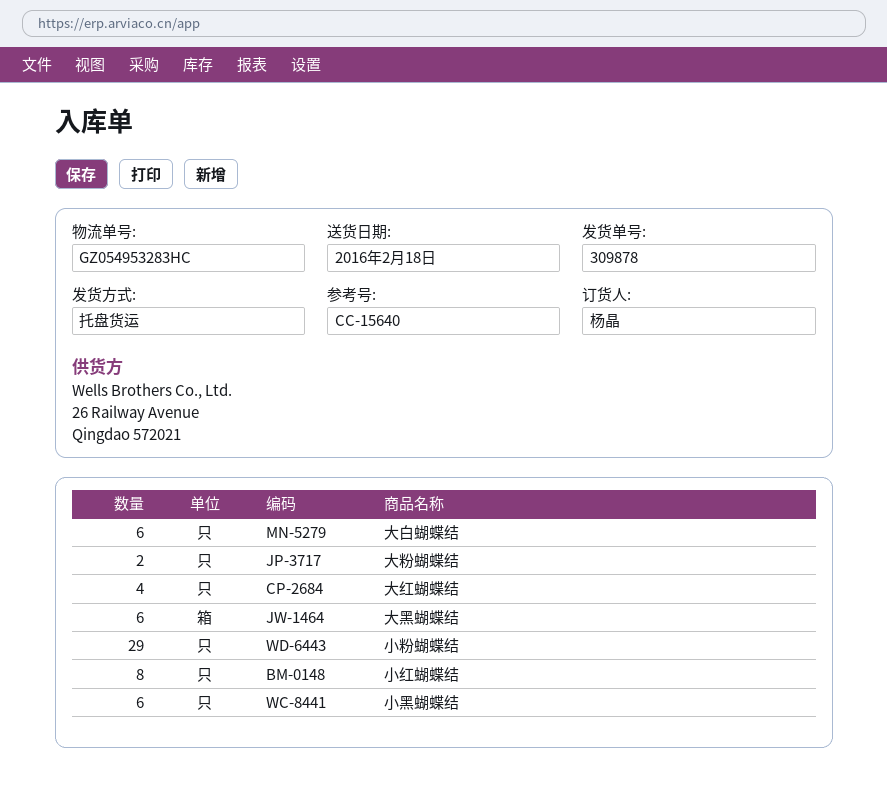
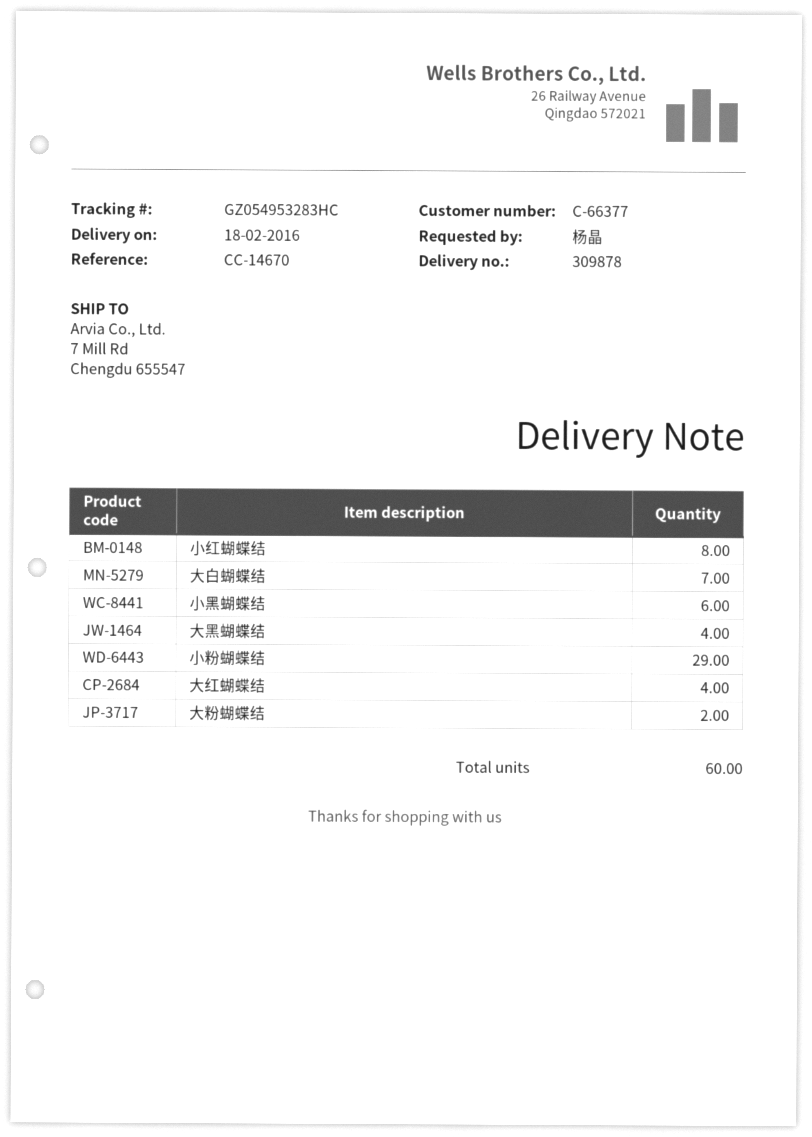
reference: CC-15640 -> CC-14670
大白蝴蝶结: 6 -> 7
大黑蝴蝶结: 6 -> 4

